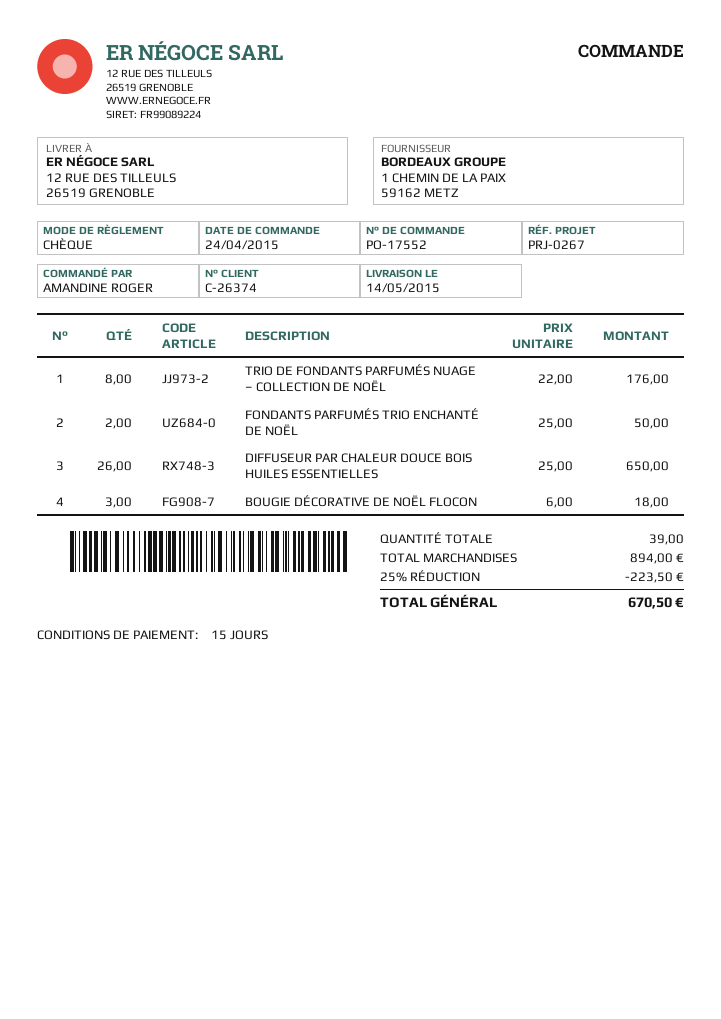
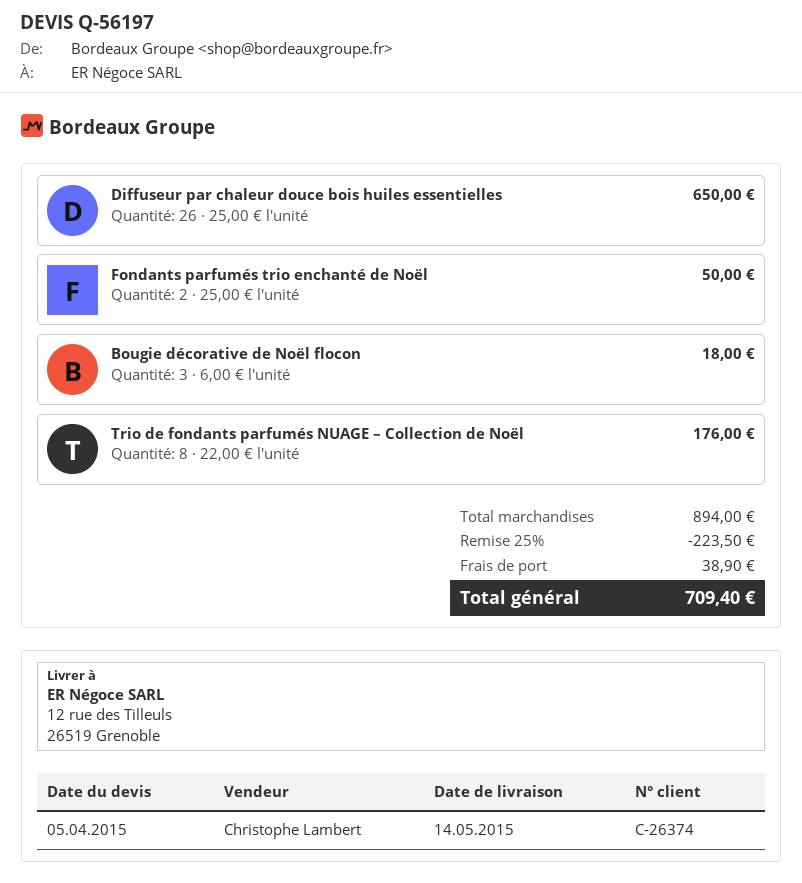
shipping: none -> 38.90
total: 670.50 -> 709.40

